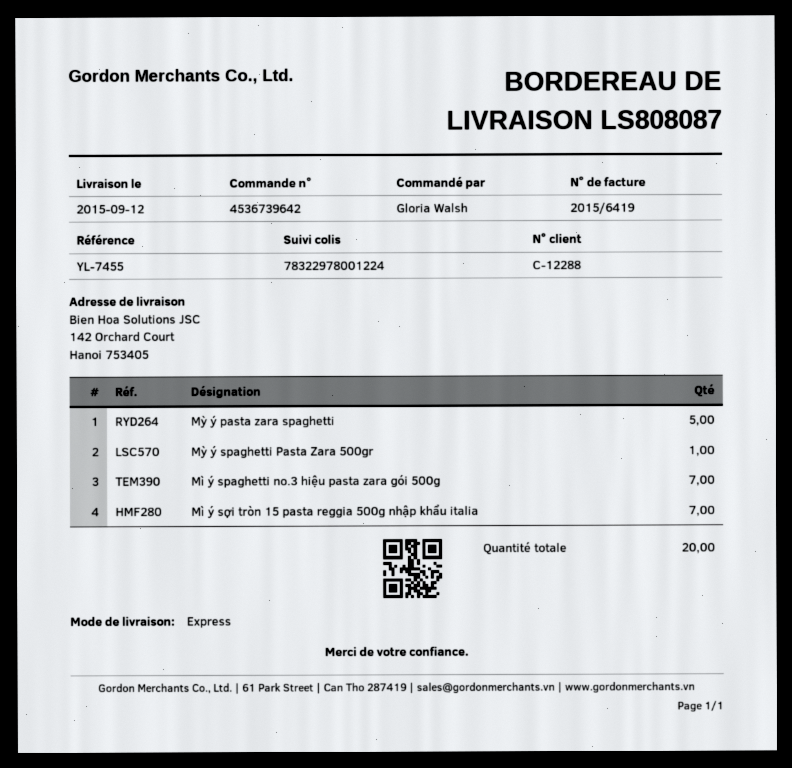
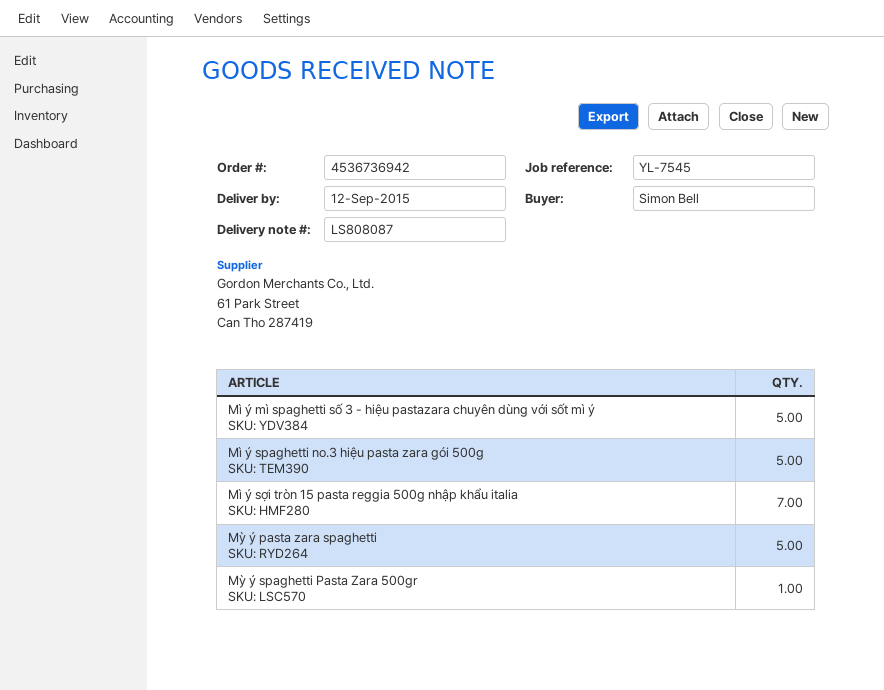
order number: 4536739642 -> 4536736942
reference: YL-7455 -> YL-7545
ordered by: Gloria Walsh -> Simon Bell
Mì ý spaghetti no.3 hiệu pasta zara gói 500g: 7 -> 5
Mì ý mì spaghetti số 3 - hiệu pastazara chuyên dùng với sốt mì ý: none -> 5

